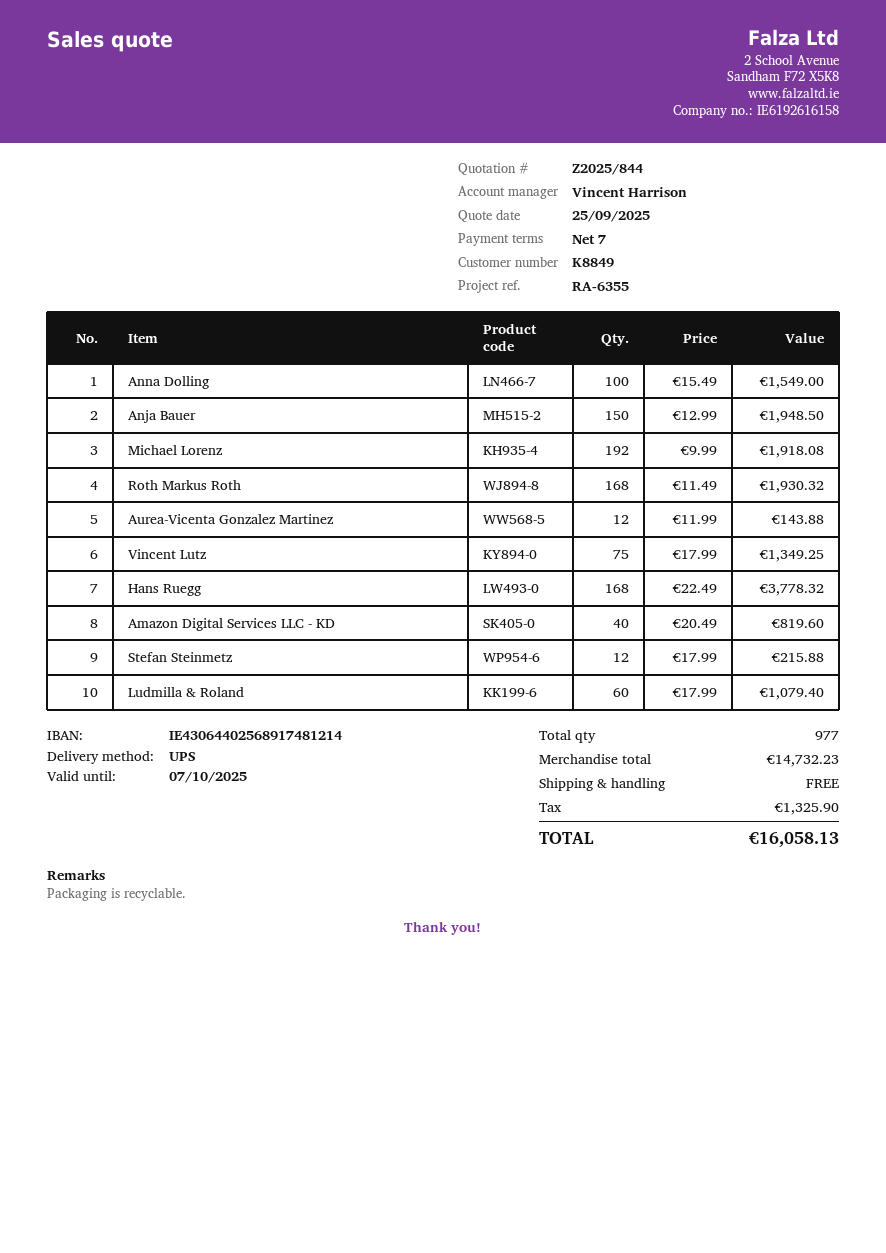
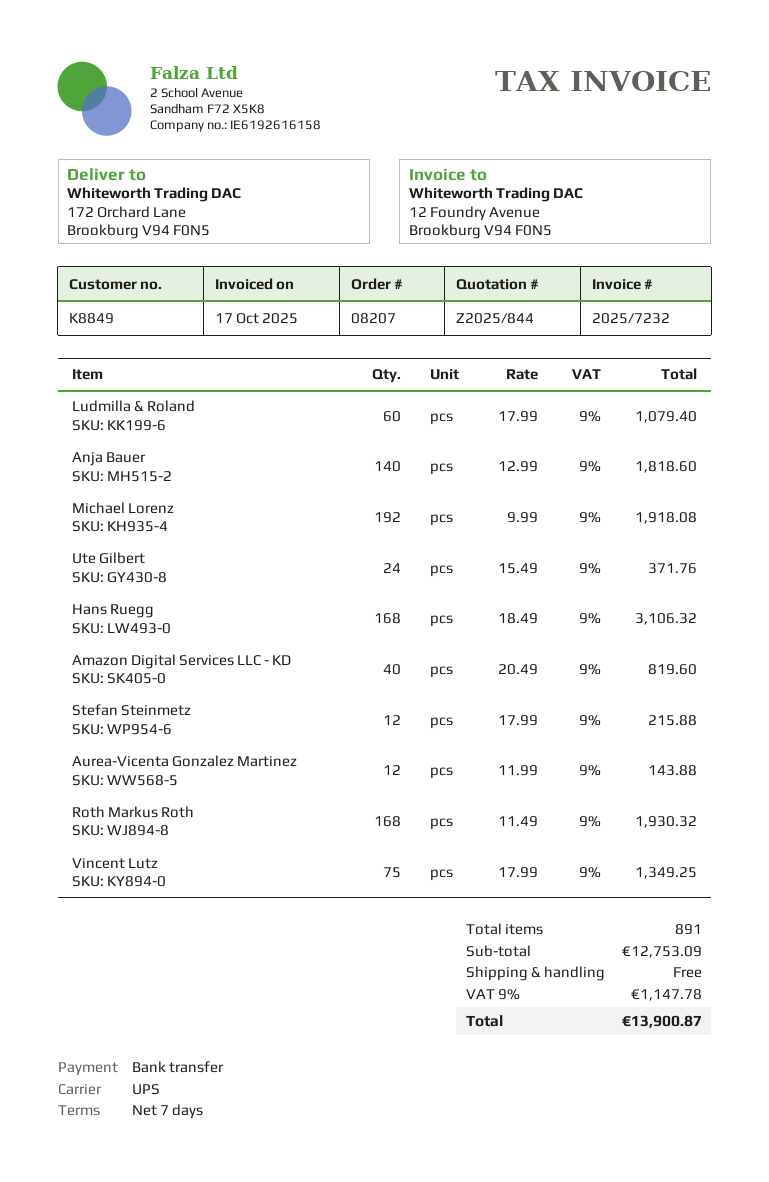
Anna Dolling: 100 x 15.49 = 1549.00 -> none
Anja Bauer: 150 x 12.99 = 1948.50 -> 140 x 12.99 = 1818.60
Hans Ruegg: 168 x 22.49 = 3778.32 -> 168 x 18.49 = 3106.32
Ute Gilbert: none -> 24 x 15.49 = 371.76
total quantity: 977 -> 891
subtotal: 14732.23 -> 12753.09
tax: 1325.90 -> 1147.78
total: 16058.13 -> 13900.87

